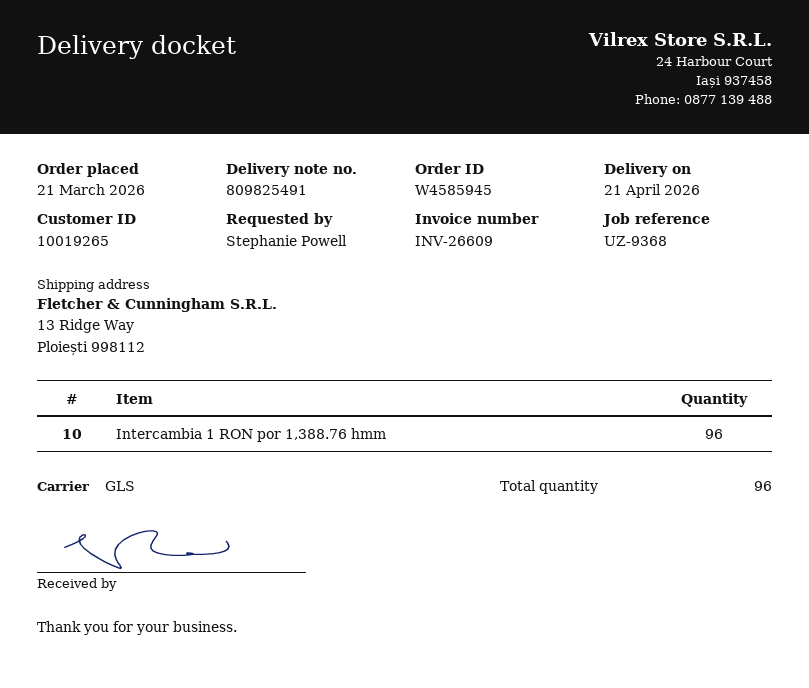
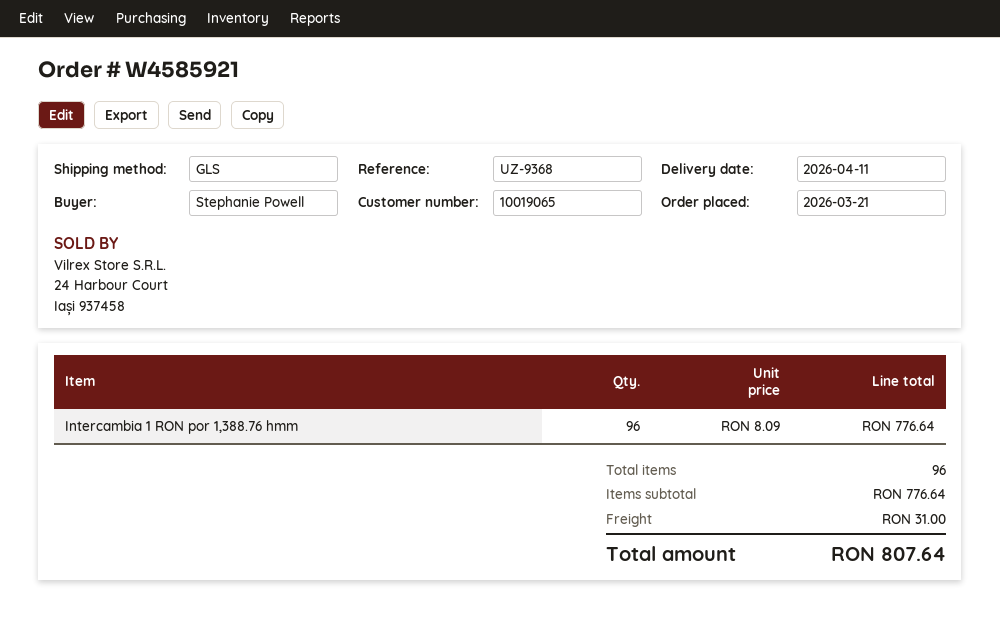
order number: W4585945 -> W4585921
delivery date: 2026-04-21 -> 2026-04-11
customer number: 10019265 -> 10019065

